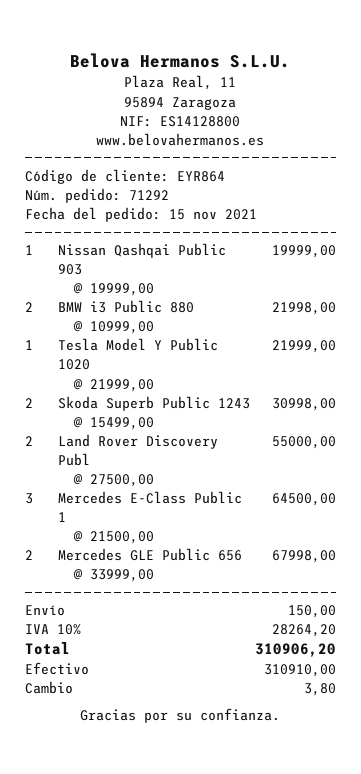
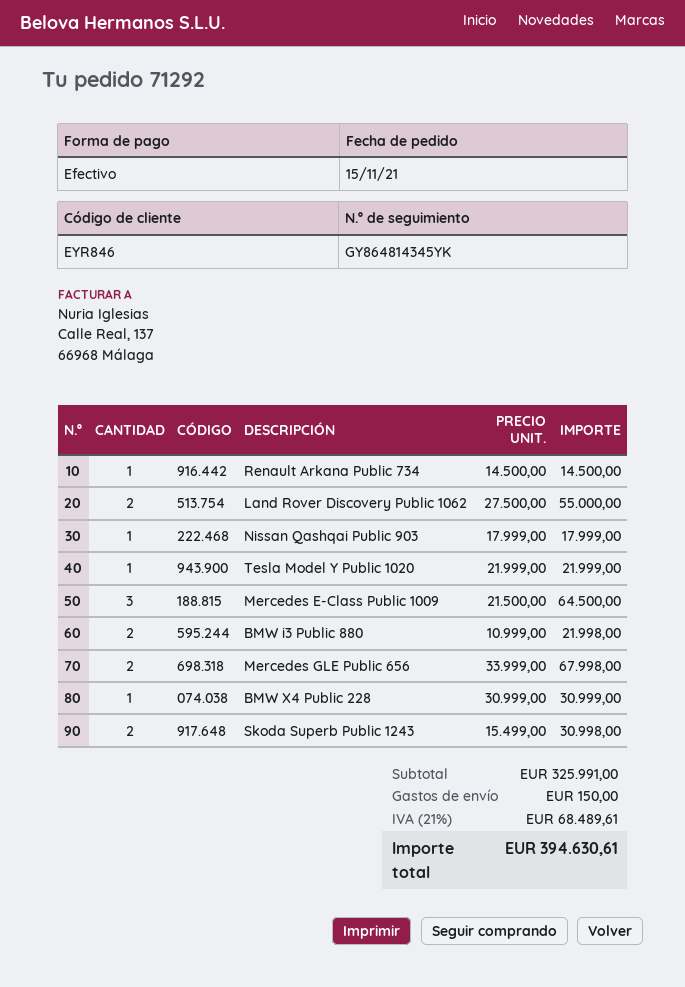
customer number: EYR864 -> EYR846
Nissan Qashqai Public 903: 1 x 19999.00 = 19999.00 -> 1 x 17999.00 = 17999.00
Renault Arkana Public 734: none -> 1 x 14500.00 = 14500.00
BMW X4 Public 228: none -> 1 x 30999.00 = 30999.00
tax: 10% = 28264.20 -> 21% = 68489.61
total: 310906.20 -> 394630.61

